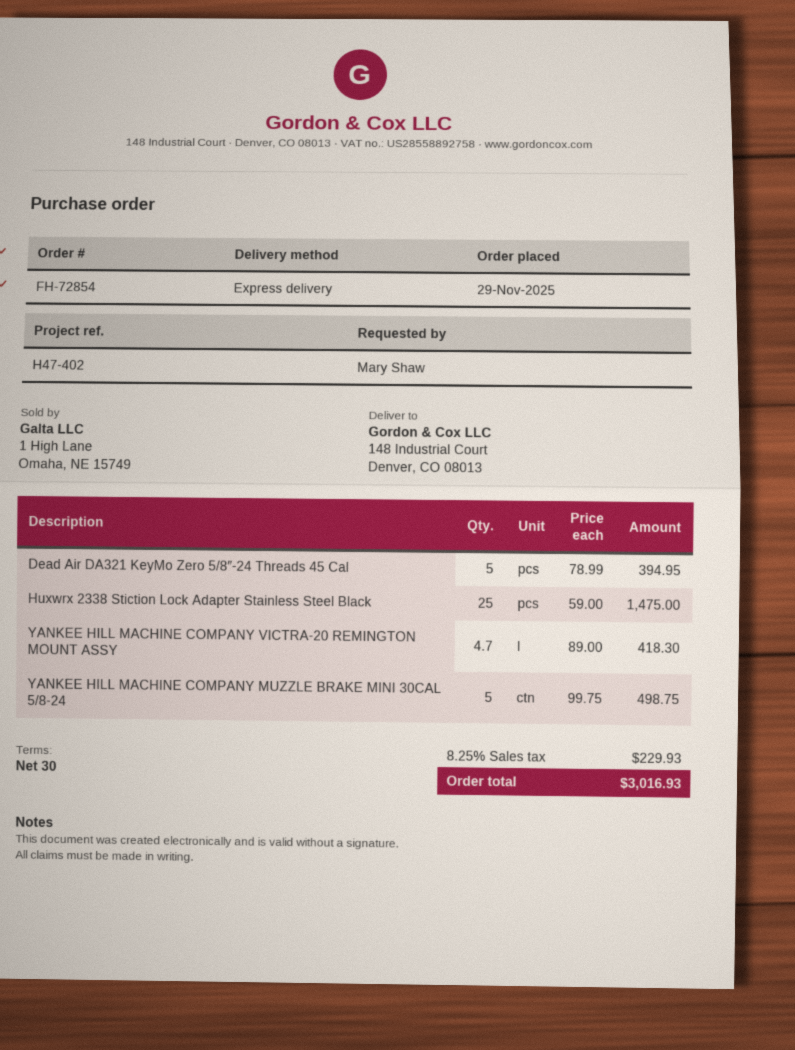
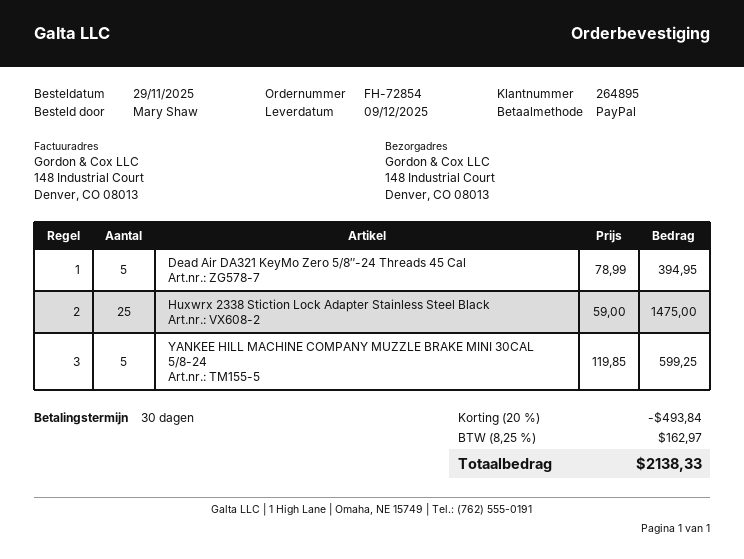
YANKEE HILL MACHINE COMPANY VICTRA-20 REMINGTON MOUNT ASSY: 4.7 x 89.00 = 418.30 -> none
YANKEE HILL MACHINE COMPANY MUZZLE BRAKE MINI 30CAL 5/8-24: 5 x 99.75 = 498.75 -> 5 x 119.85 = 599.25
discount: none -> 20% = 493.84
tax: 8.25% = 229.93 -> 8.25% = 162.97
total: 3016.93 -> 2138.33

